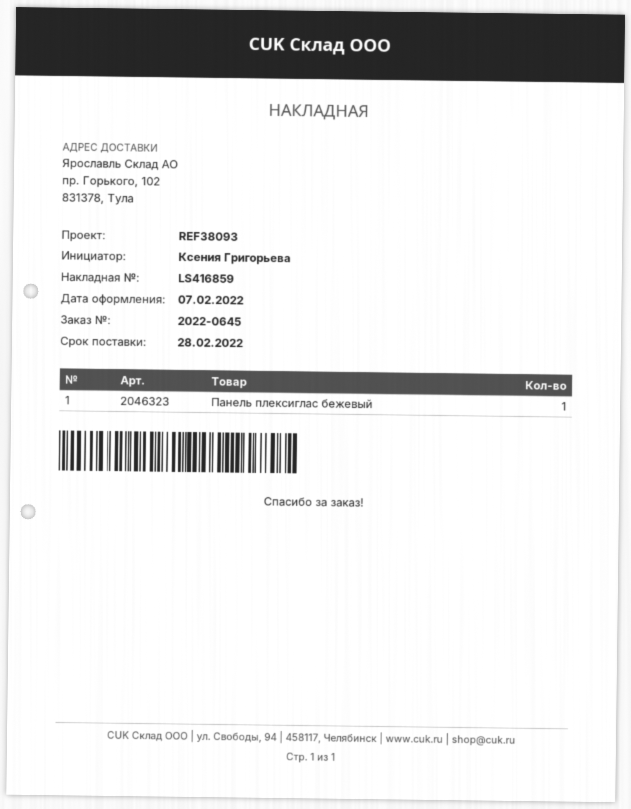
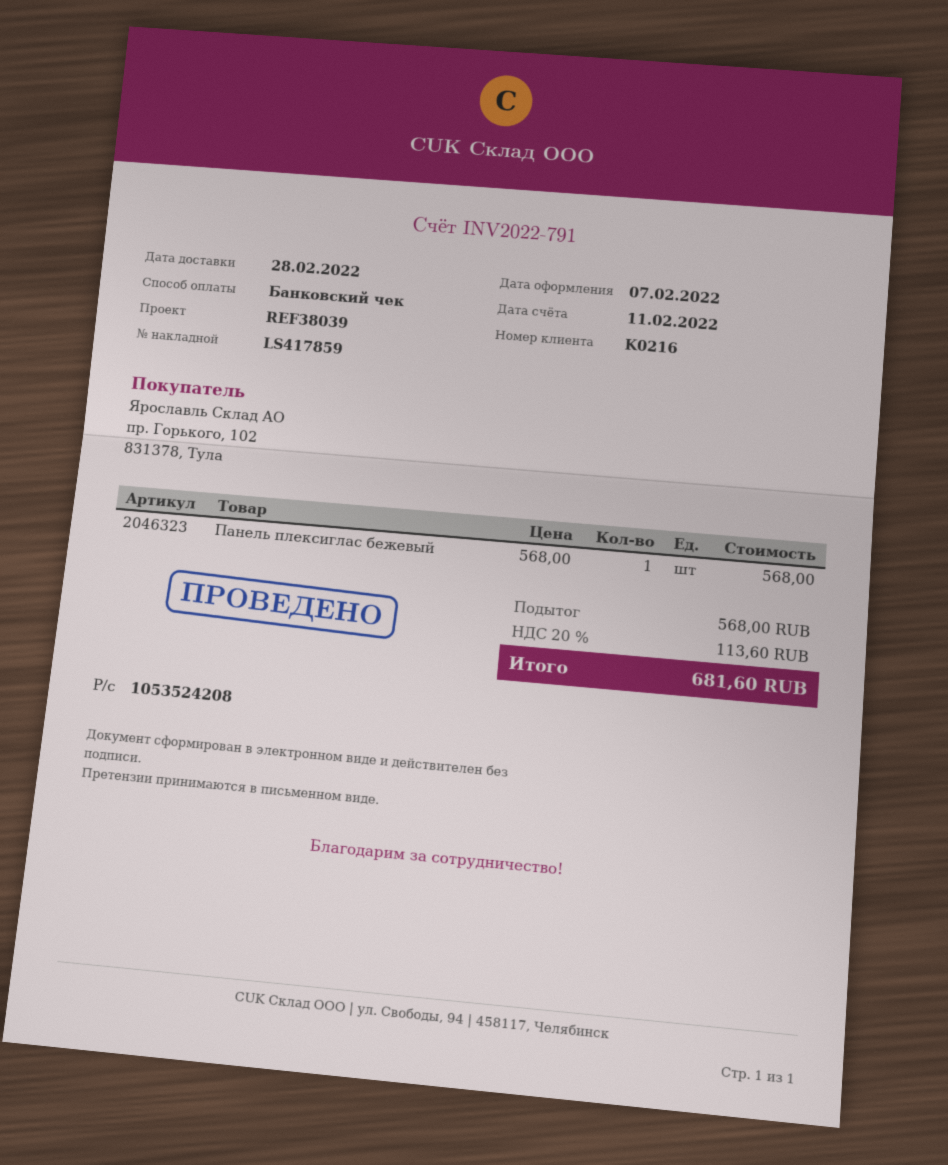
delivery note number: LS416859 -> LS417859
reference: REF38093 -> REF38039

